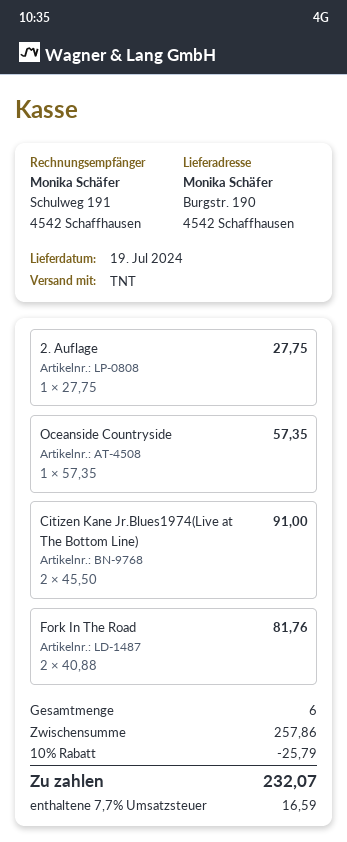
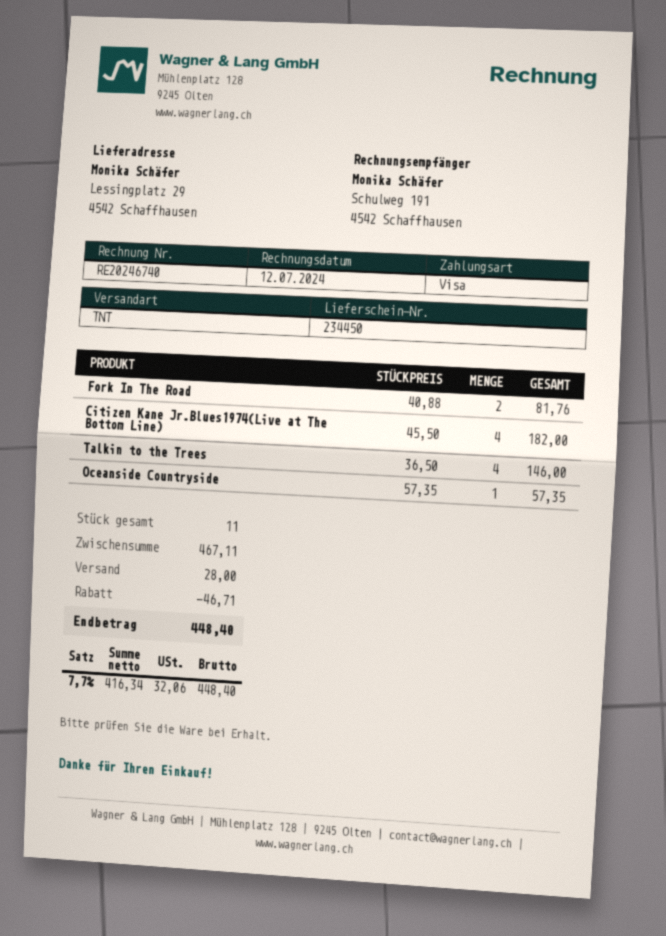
ship to: Burgstr. 190, 4542 Schaffhausen -> Lessingplatz 29, 4542 Schaffhausen
2. Auflage: 1 x 27.75 = 27.75 -> none
Citizen Kane Jr.Blues1974(Live at The Bottom Line): 2 x 45.50 = 91.00 -> 4 x 45.50 = 182.00
Talkin to the Trees: none -> 4 x 36.50 = 146.00
total quantity: 6 -> 11
subtotal: 257.86 -> 467.11
discount: 25.79 -> 46.71
shipping: none -> 28.00
tax: 7.7% = 16.59 -> 7.7% = 32.06
total: 232.07 -> 448.40

